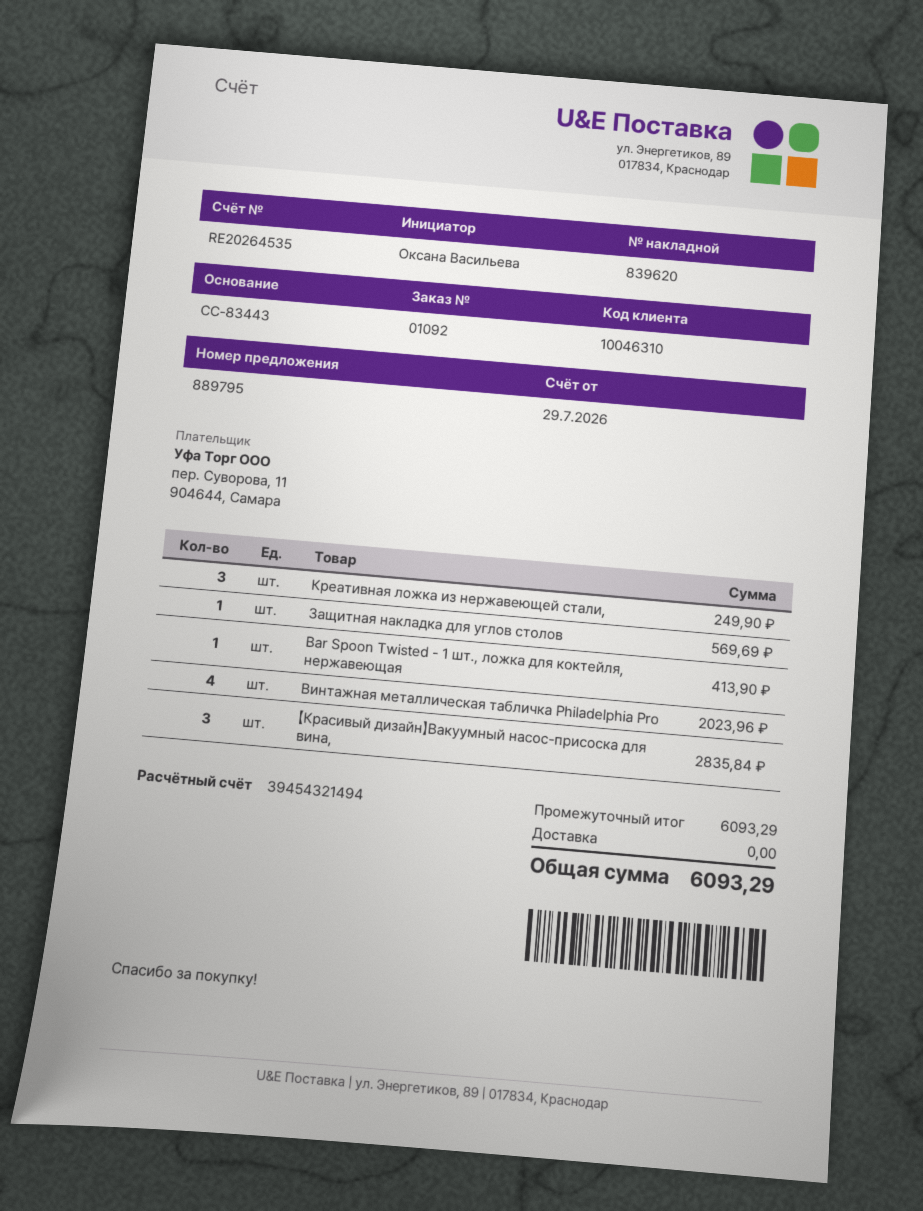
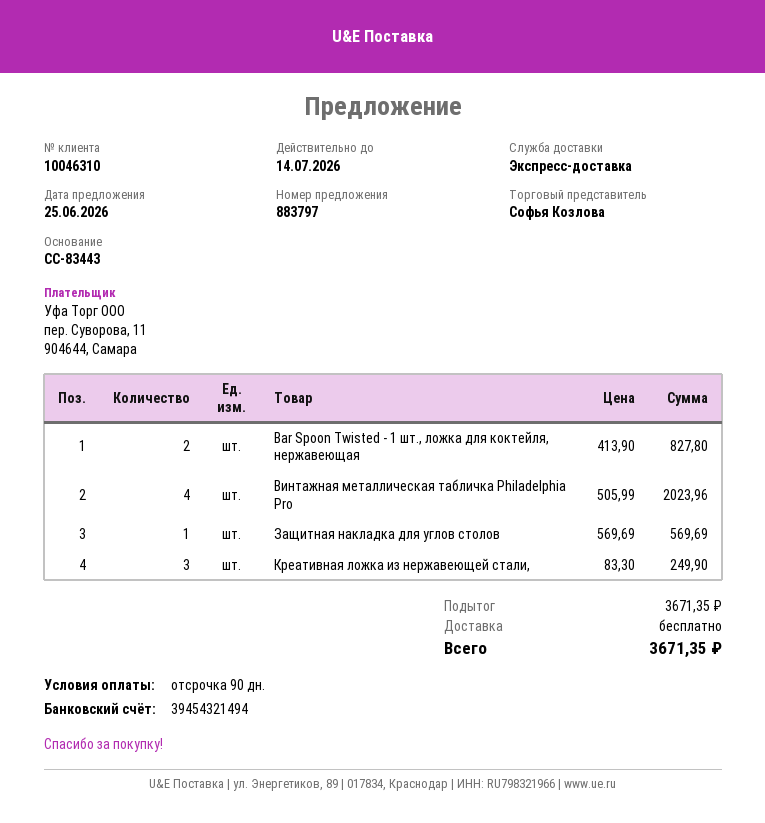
quote number: 889795 -> 883797
Bar Spoon Twisted - 1 шт., ложка для коктейля, нержавеющая: 1 for 413.90 -> 2 for 827.80
【Красивый дизайн】Вакуумный насос-присоска для вина,: 3 for 2835.84 -> none
subtotal: 6093.29 -> 3671.35
total: 6093.29 -> 3671.35

